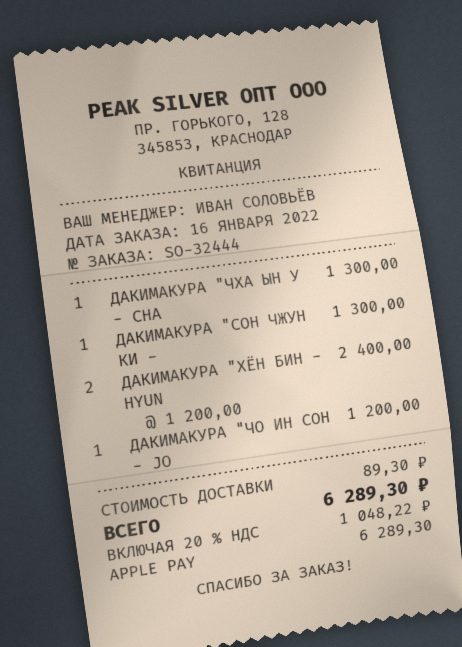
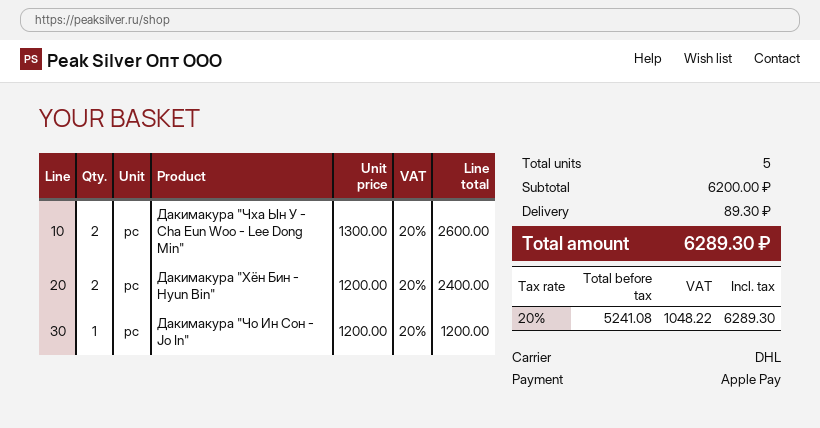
ДАКИМАКУРА "ЧХА ЫН У - CHA: 1 x 1300.00 = 1300.00 -> 2 x 1300.00 = 2600.00
ДАКИМАКУРА "СОН ЧЖУН КИ -: 1 x 1300.00 = 1300.00 -> none

